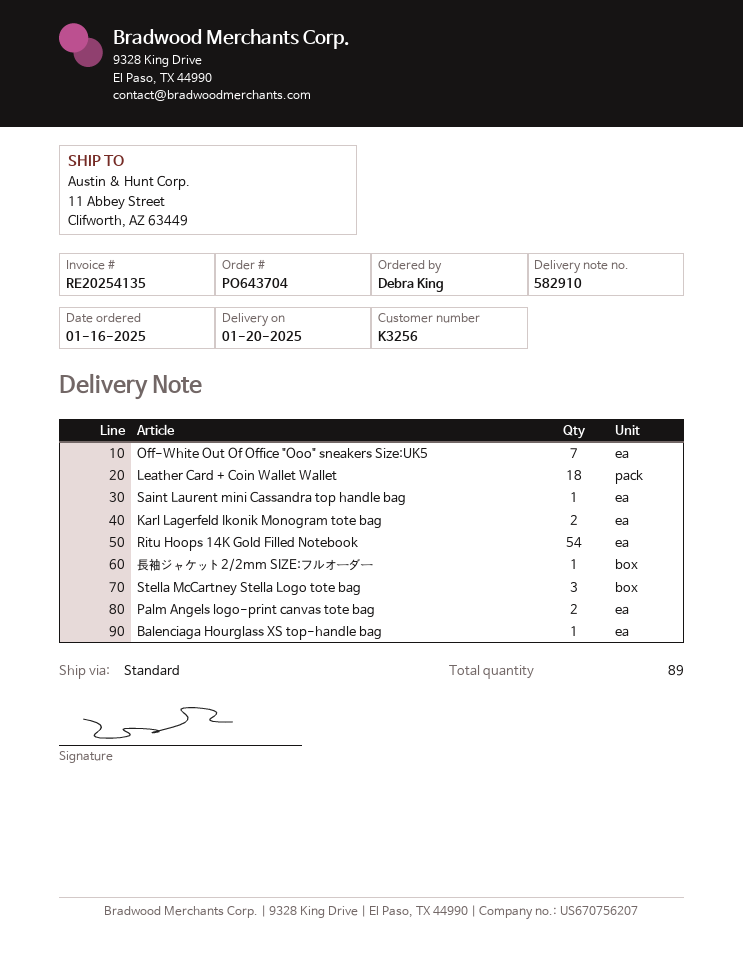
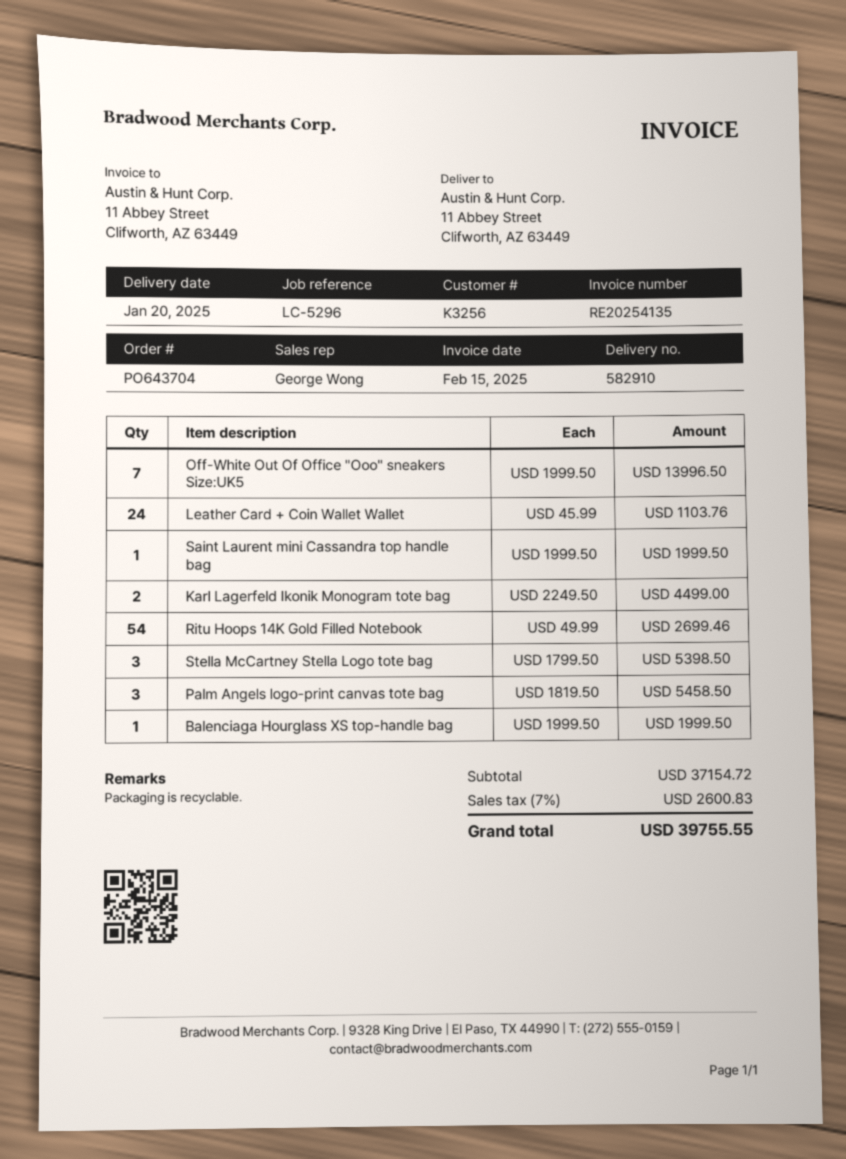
Leather Card + Coin Wallet Wallet: 18 -> 24
長袖ジャケット2/2mm SIZE:フルオーダー: 1 -> none
Palm Angels logo-print canvas tote bag: 2 -> 3

